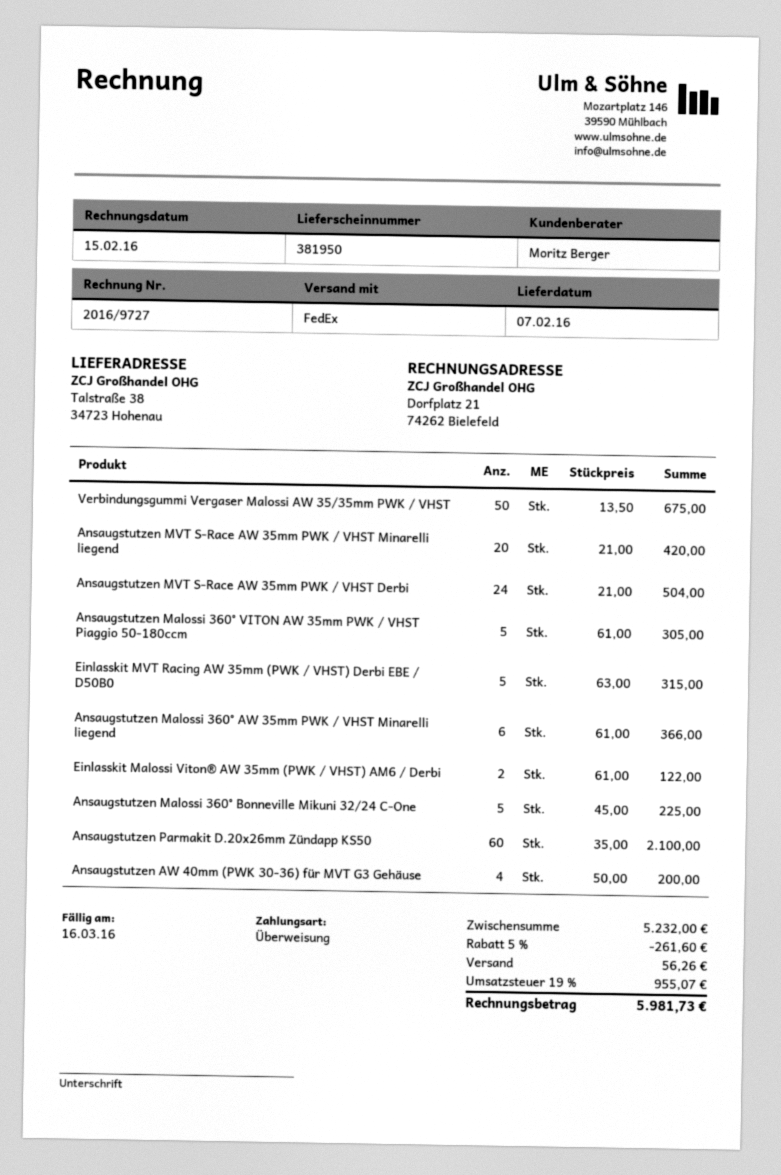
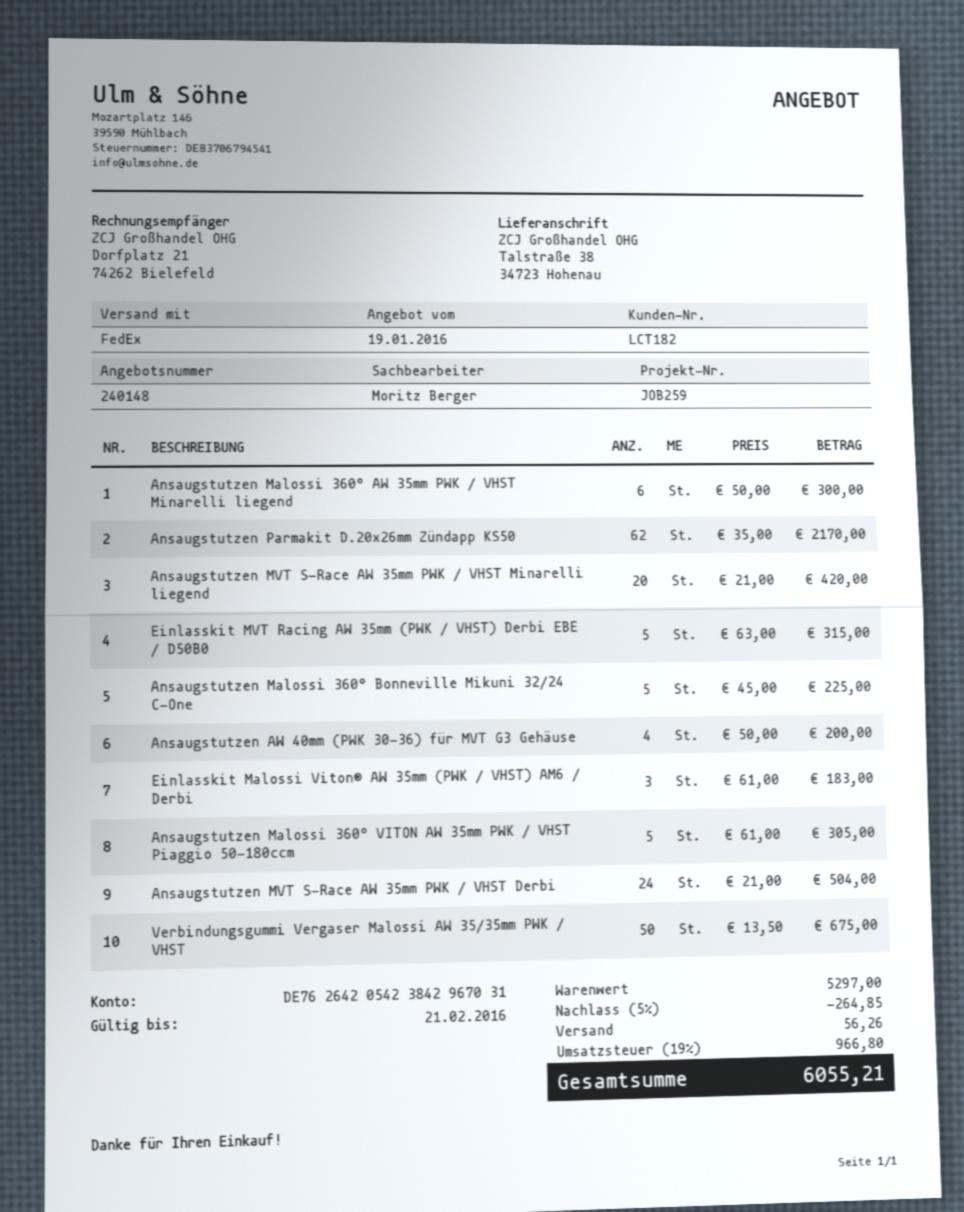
Ansaugstutzen Malossi 360° AW 35mm PWK / VHST Minarelli liegend: 6 x 61.00 = 366.00 -> 6 x 50.00 = 300.00
Einlasskit Malossi Viton® AW 35mm (PWK / VHST) AM6 / Derbi: 2 x 61.00 = 122.00 -> 3 x 61.00 = 183.00
Ansaugstutzen Parmakit D.20x26mm Zündapp KS50: 60 x 35.00 = 2100.00 -> 62 x 35.00 = 2170.00
subtotal: 5232.00 -> 5297.00
discount: 5% = 261.60 -> 5% = 264.85
tax: 19% = 955.07 -> 19% = 966.80
total: 5981.73 -> 6055.21

